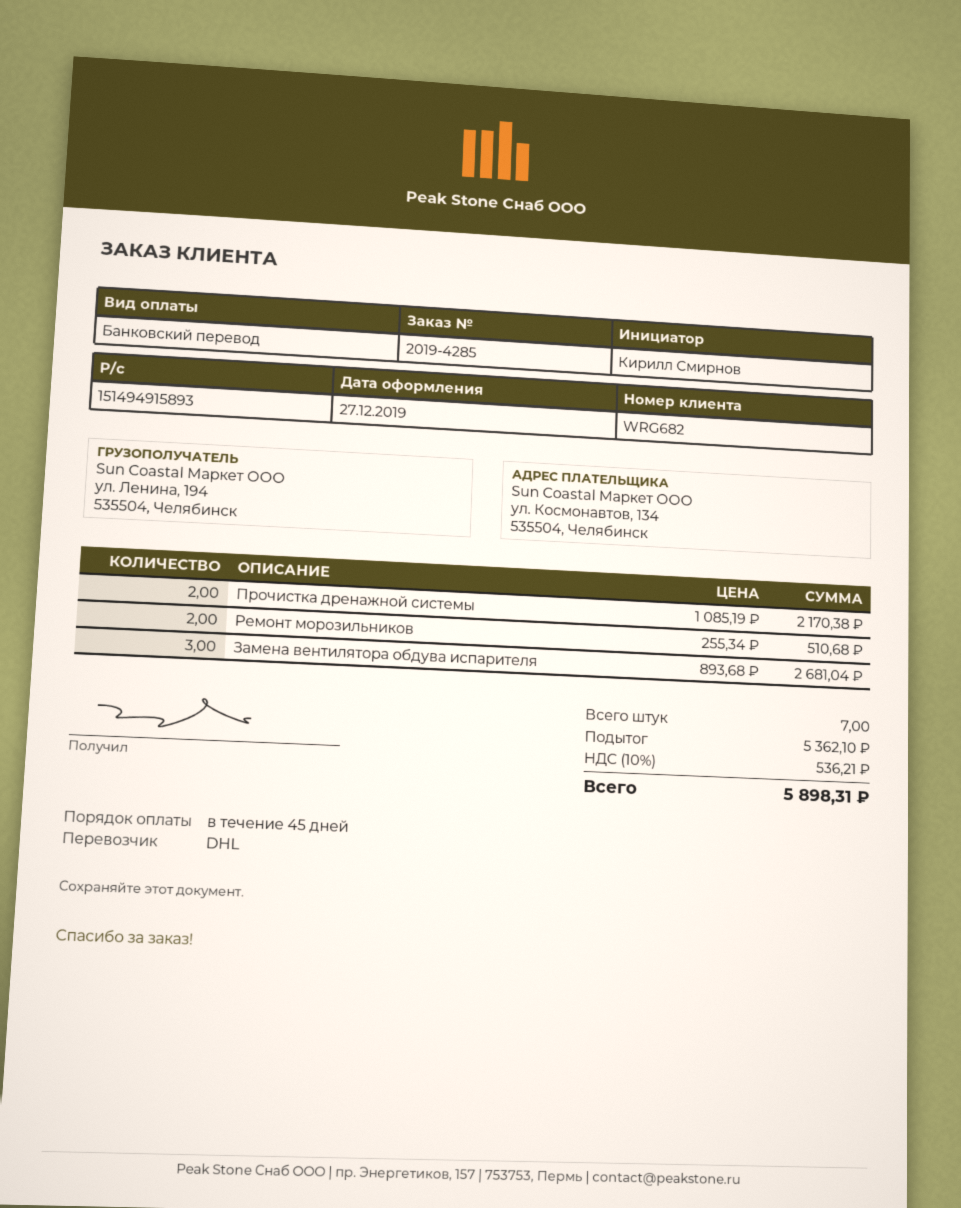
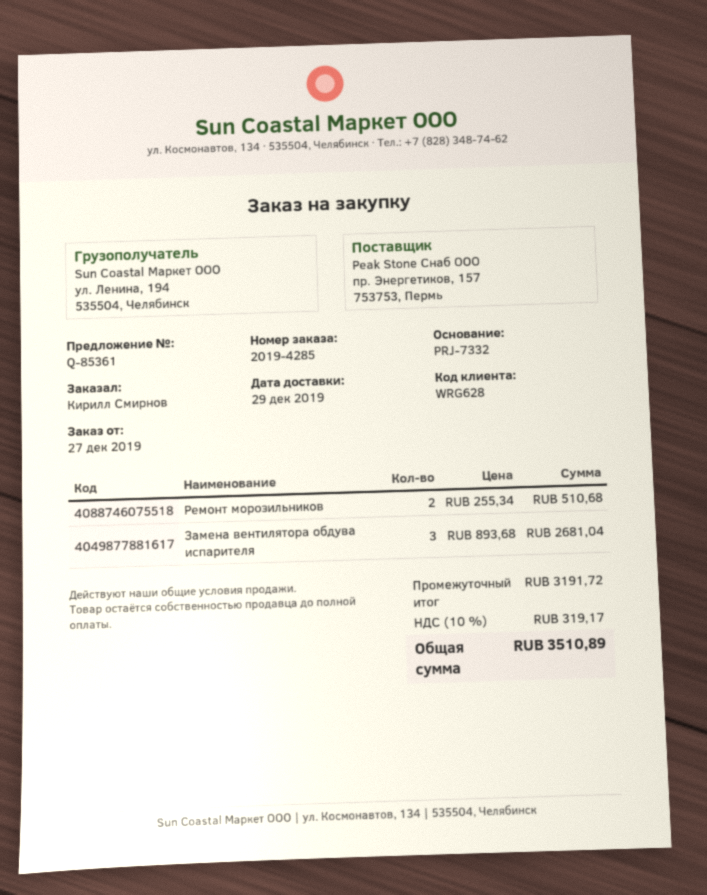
customer number: WRG682 -> WRG628
Прочистка дренажной системы: 2 x 1085.19 = 2170.38 -> none
subtotal: 5362.10 -> 3191.72
tax: 10% = 536.21 -> 10% = 319.17
total: 5898.31 -> 3510.89

